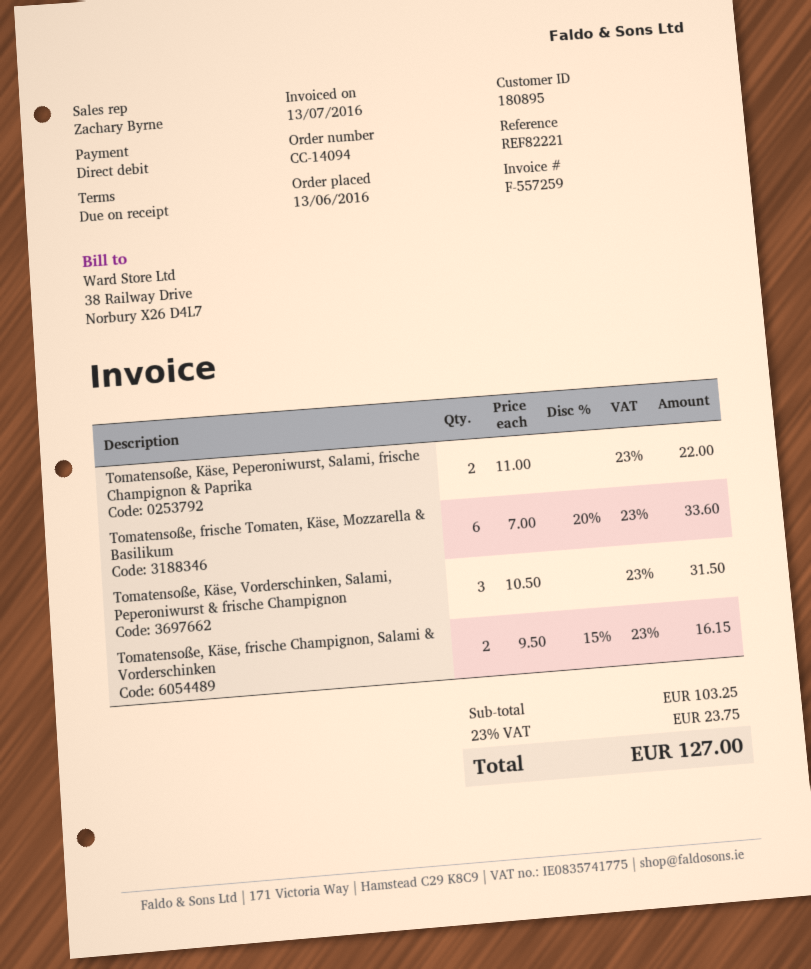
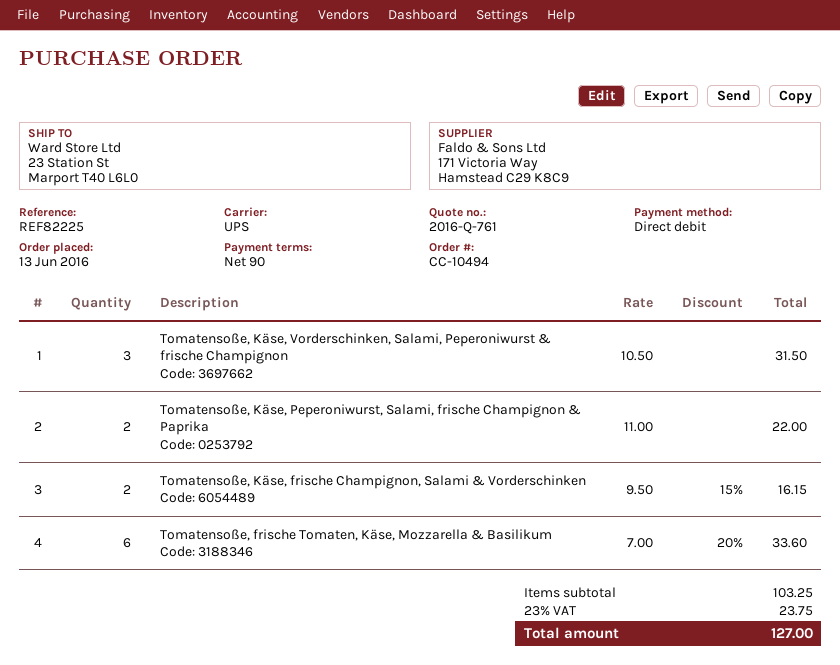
order number: CC-14094 -> CC-10494
payment terms: on receipt -> 90 days
reference: REF82221 -> REF82225

